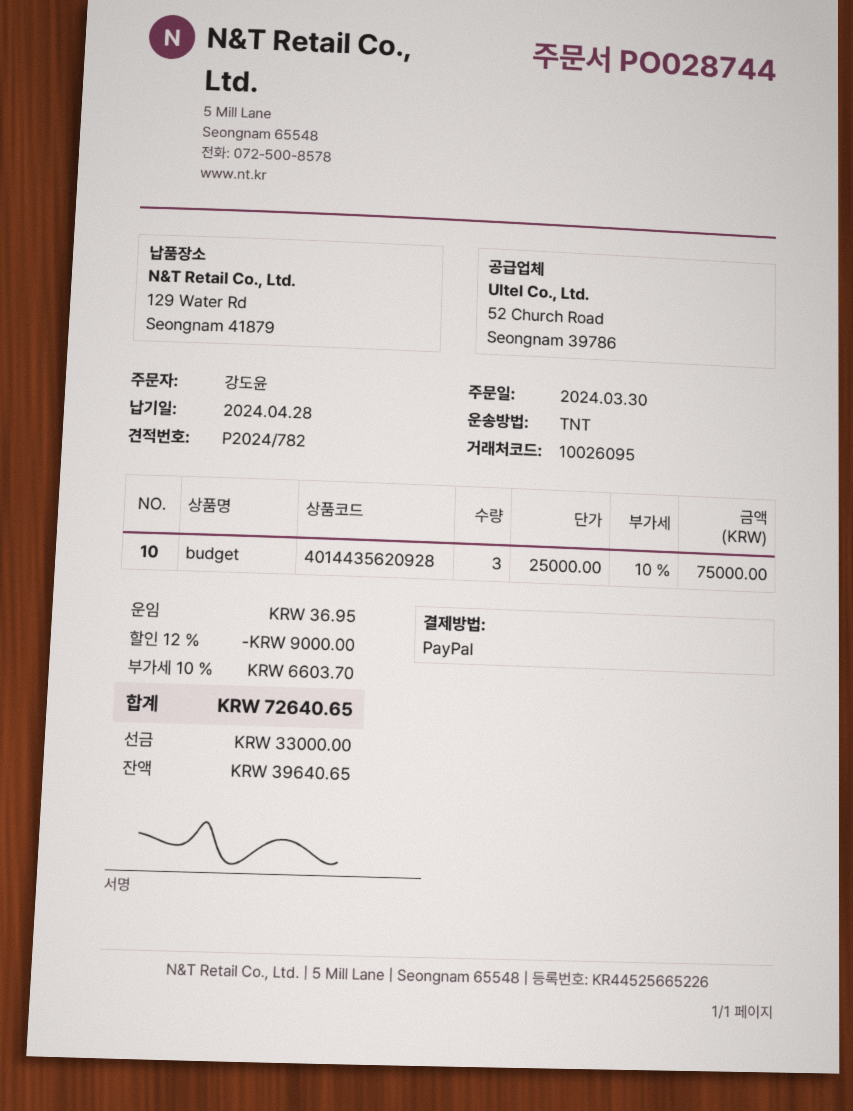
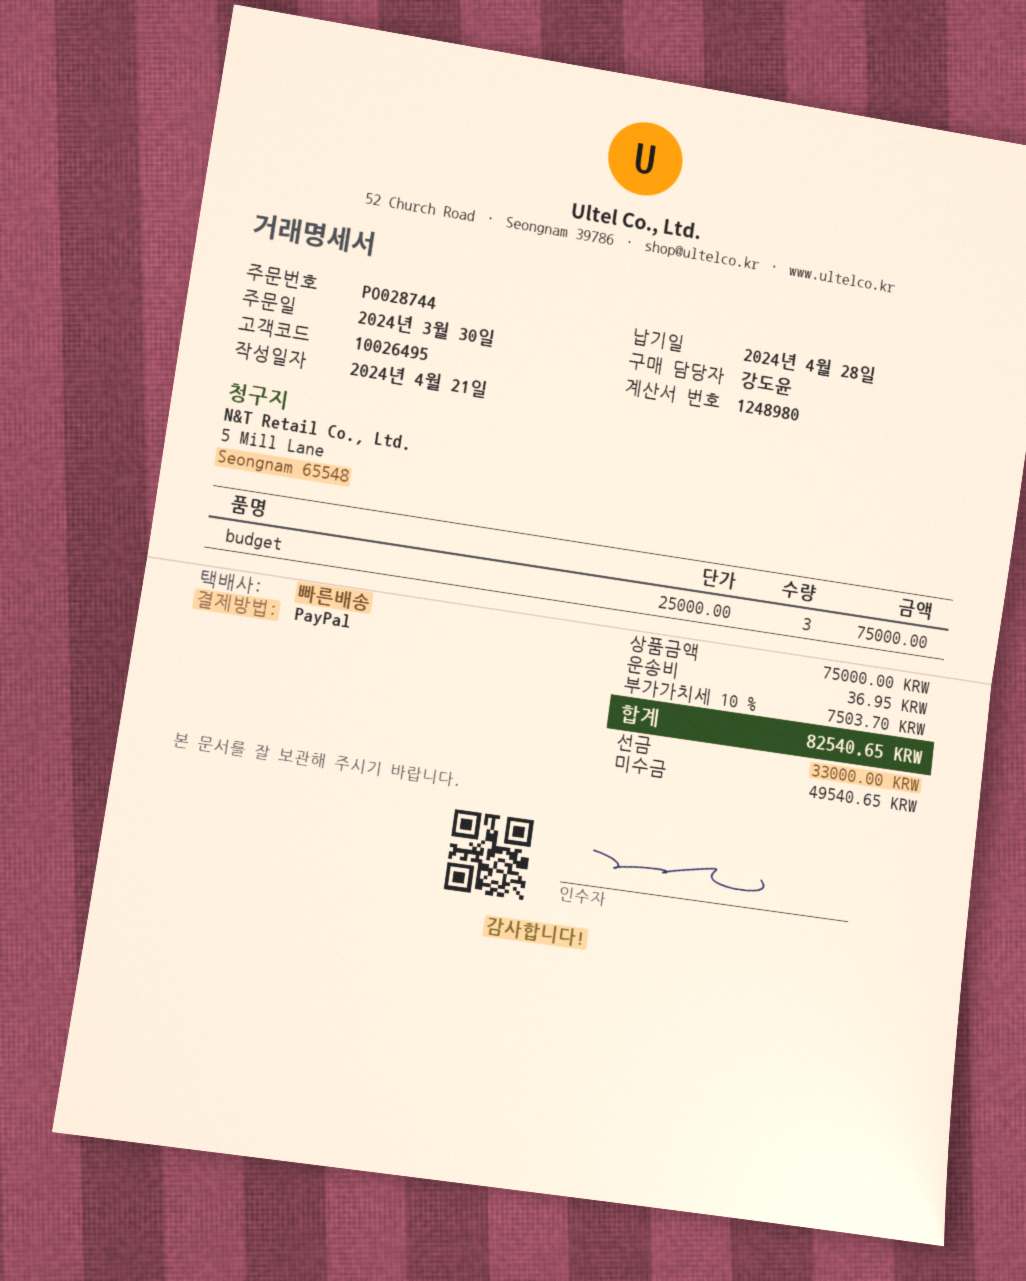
customer number: 10026095 -> 10026495
shipping method: TNT -> express
discount: 12% = 9000.00 -> none
tax: 10% = 6603.70 -> 10% = 7503.70
total: 72640.65 -> 82540.65
balance: 39640.65 -> 49540.65

